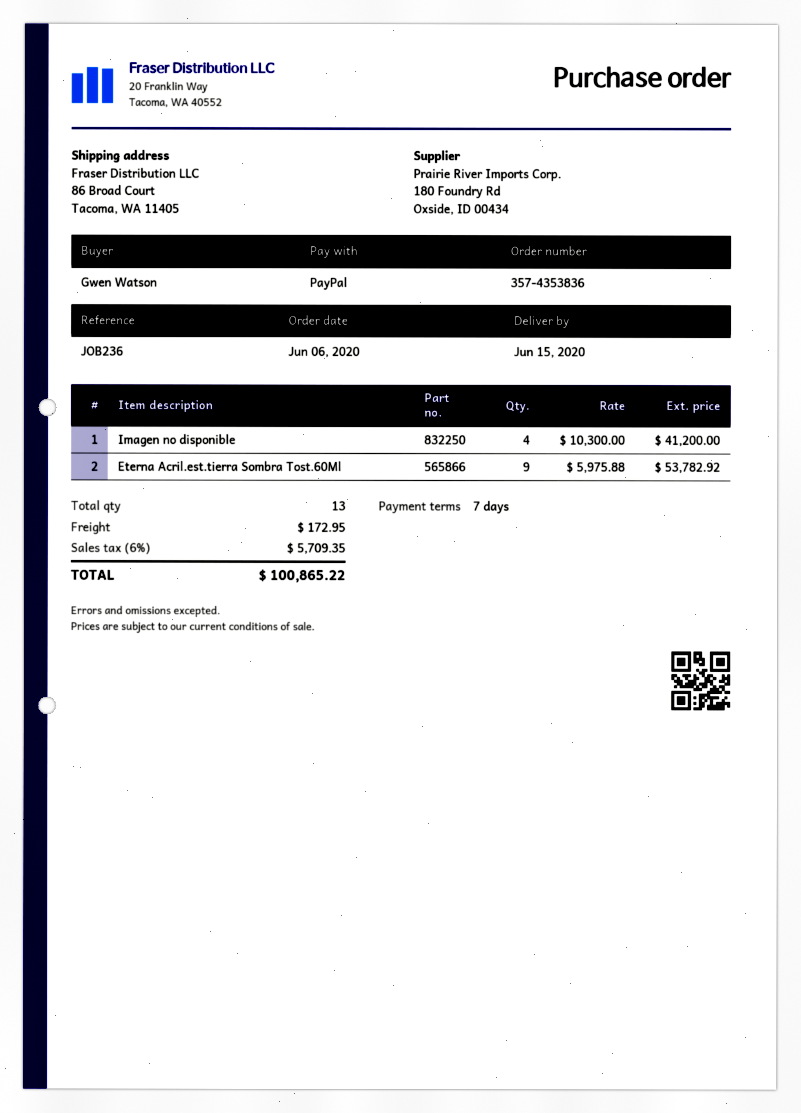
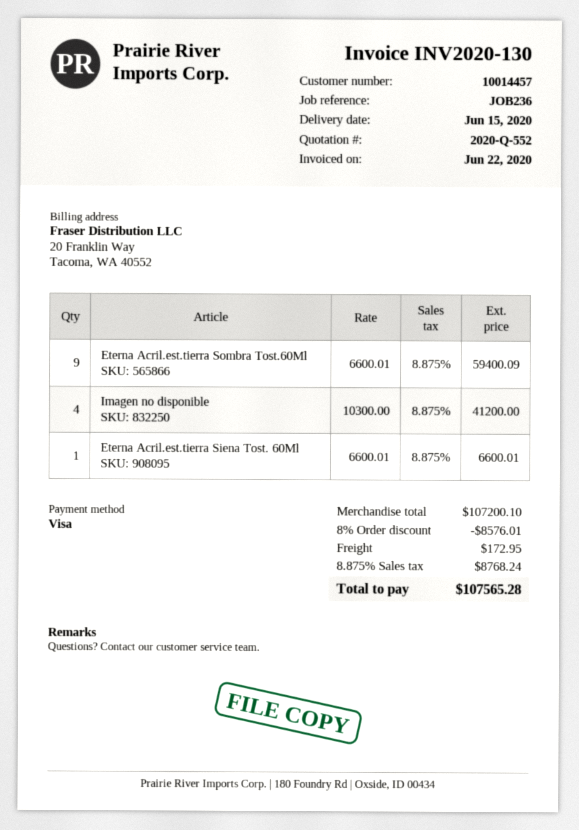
payment method: PayPal -> Visa
Eterna Acril.est.tierra Sombra Tost.60Ml: 9 x 5975.88 = 53782.92 -> 9 x 6600.01 = 59400.09
Eterna Acril.est.tierra Siena Tost. 60Ml: none -> 1 x 6600.01 = 6600.01
discount: none -> 8% = 8576.01
tax: 6% = 5709.35 -> 8.875% = 8768.24
total: 100865.22 -> 107565.28

